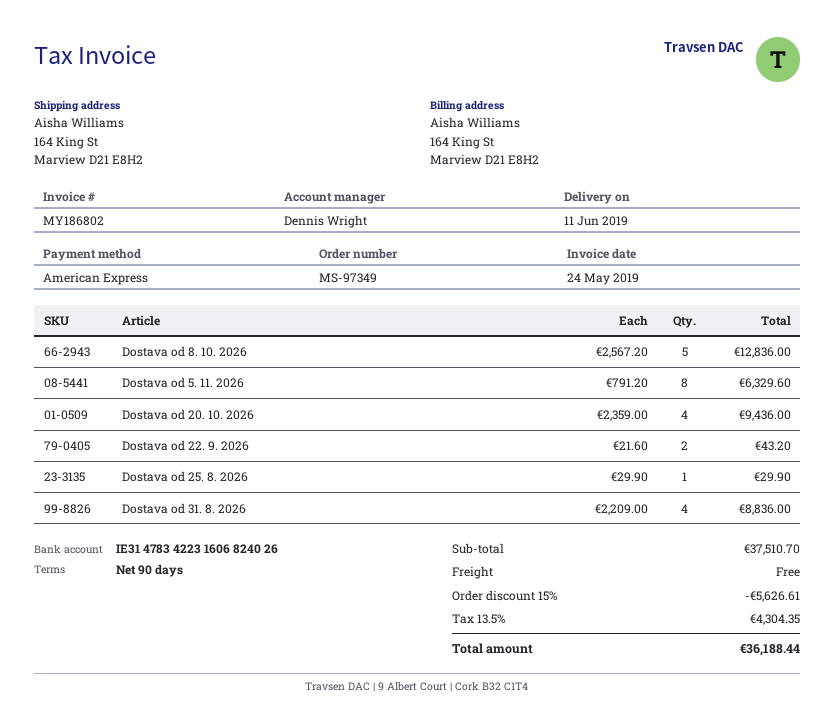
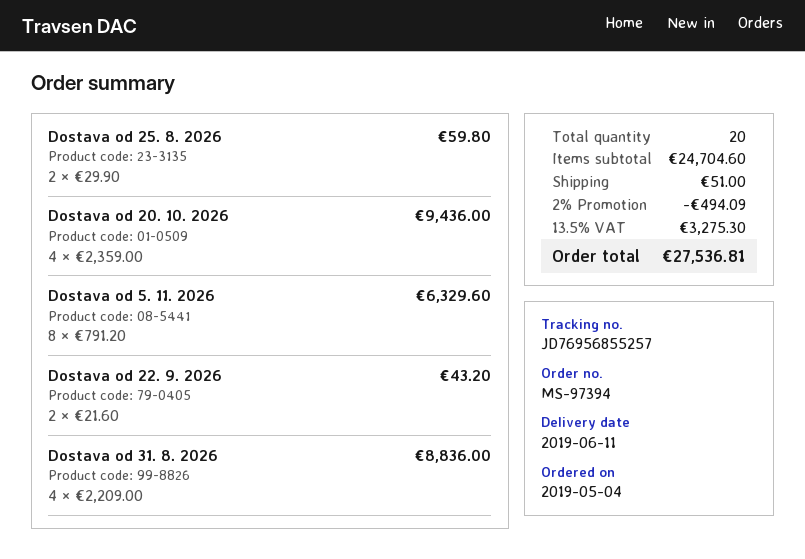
order number: MS-97349 -> MS-97394
Dostava od 8. 10. 2026: 5 x 2567.20 = 12836.00 -> none
Dostava od 25. 8. 2026: 1 x 29.90 = 29.90 -> 2 x 29.90 = 59.80
subtotal: 37510.70 -> 24704.60
discount: 15% = 5626.61 -> 2% = 494.09
shipping: 0.00 -> 51.00
tax: 13.5% = 4304.35 -> 13.5% = 3275.30
total: 36188.44 -> 27536.81

